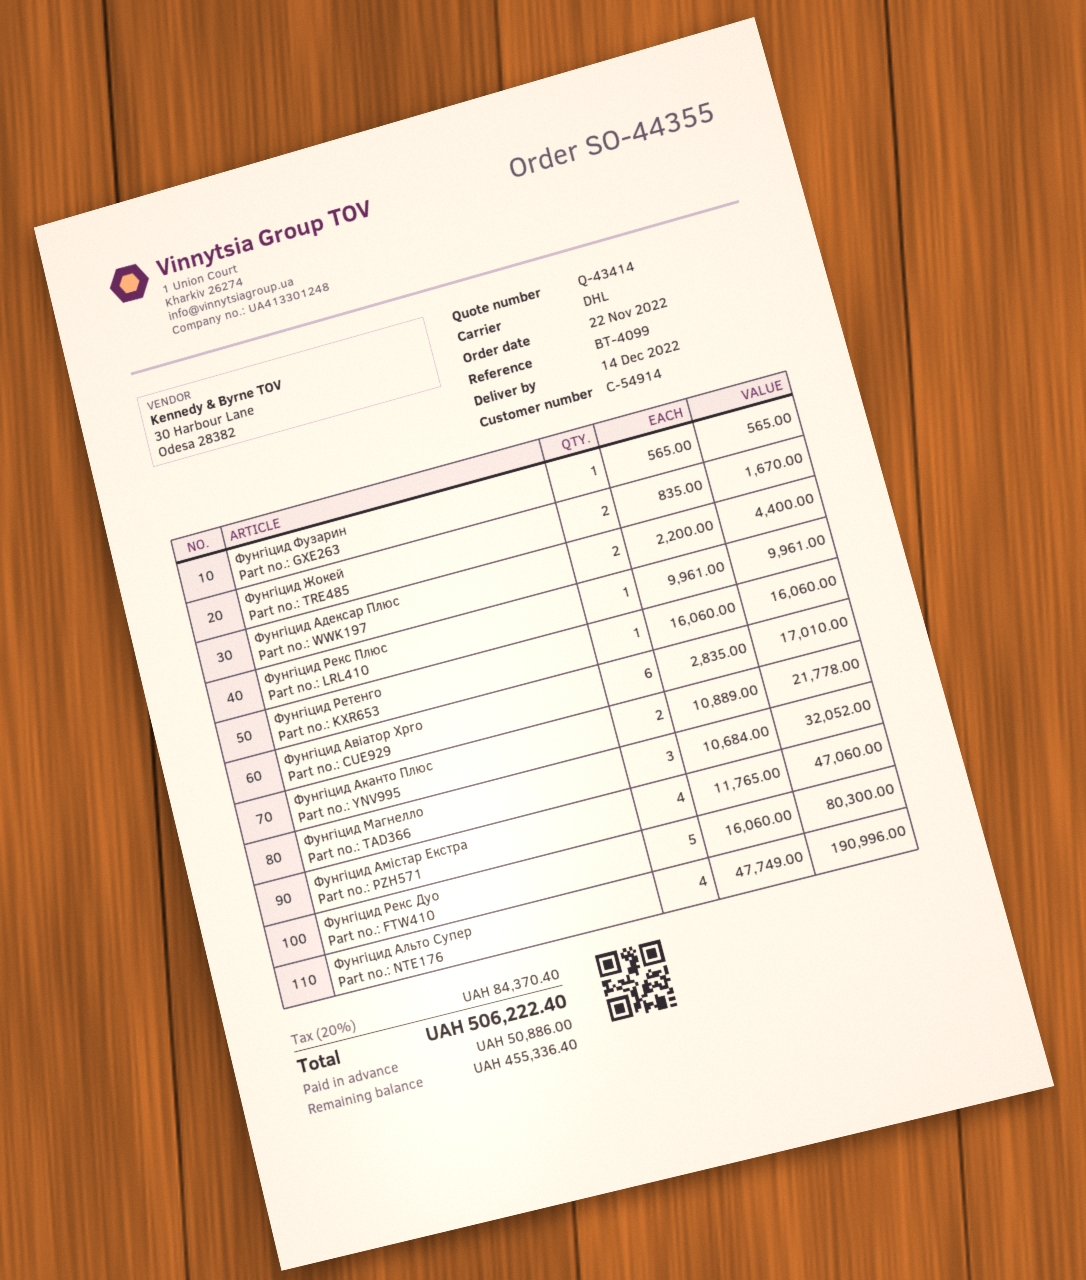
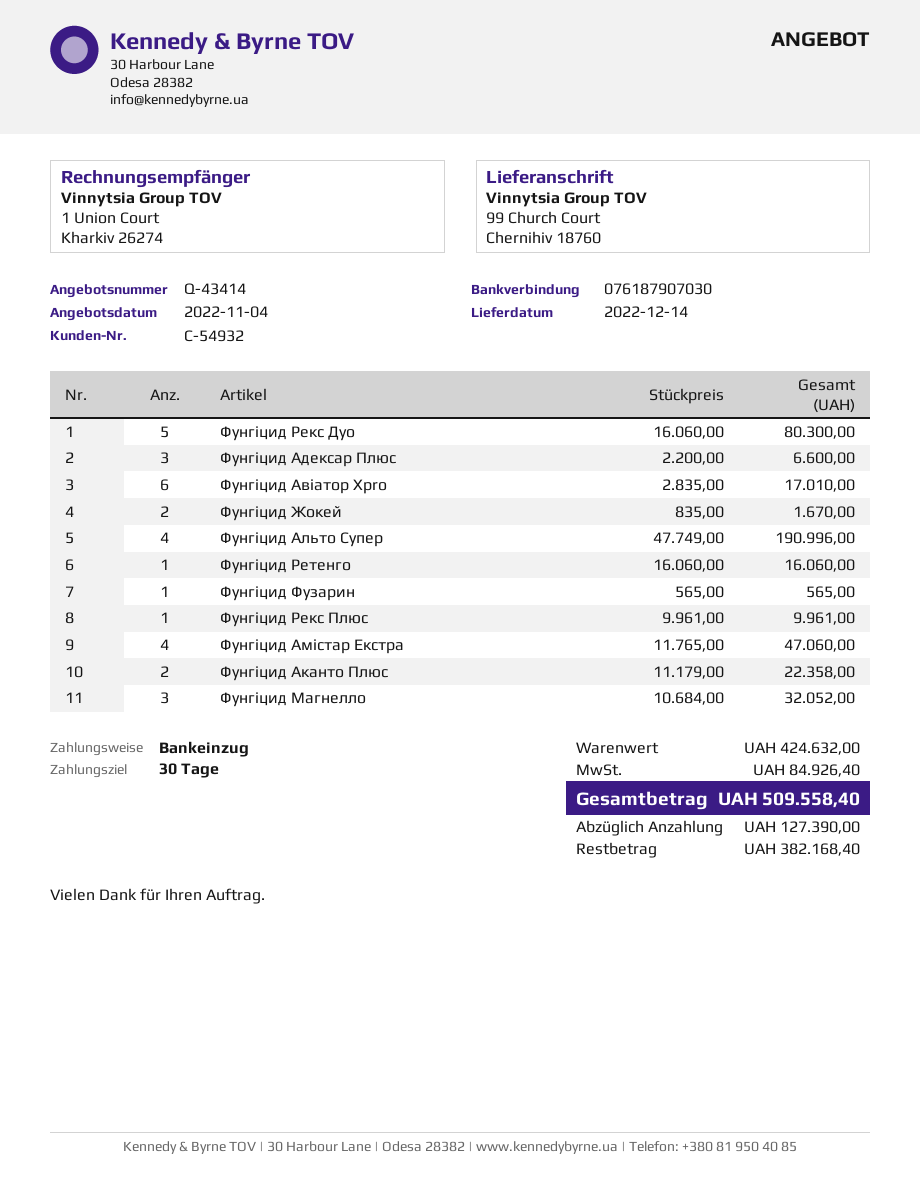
customer number: C-54914 -> C-54932
Фунгіцид Адексар Плюс: 2 x 2200.00 = 4400.00 -> 3 x 2200.00 = 6600.00
Фунгіцид Аканто Плюс: 2 x 10889.00 = 21778.00 -> 2 x 11179.00 = 22358.00
tax: 84370.40 -> 84926.40
total: 506222.40 -> 509558.40
deposit: 50886.00 -> 127390.00
balance: 455336.40 -> 382168.40

